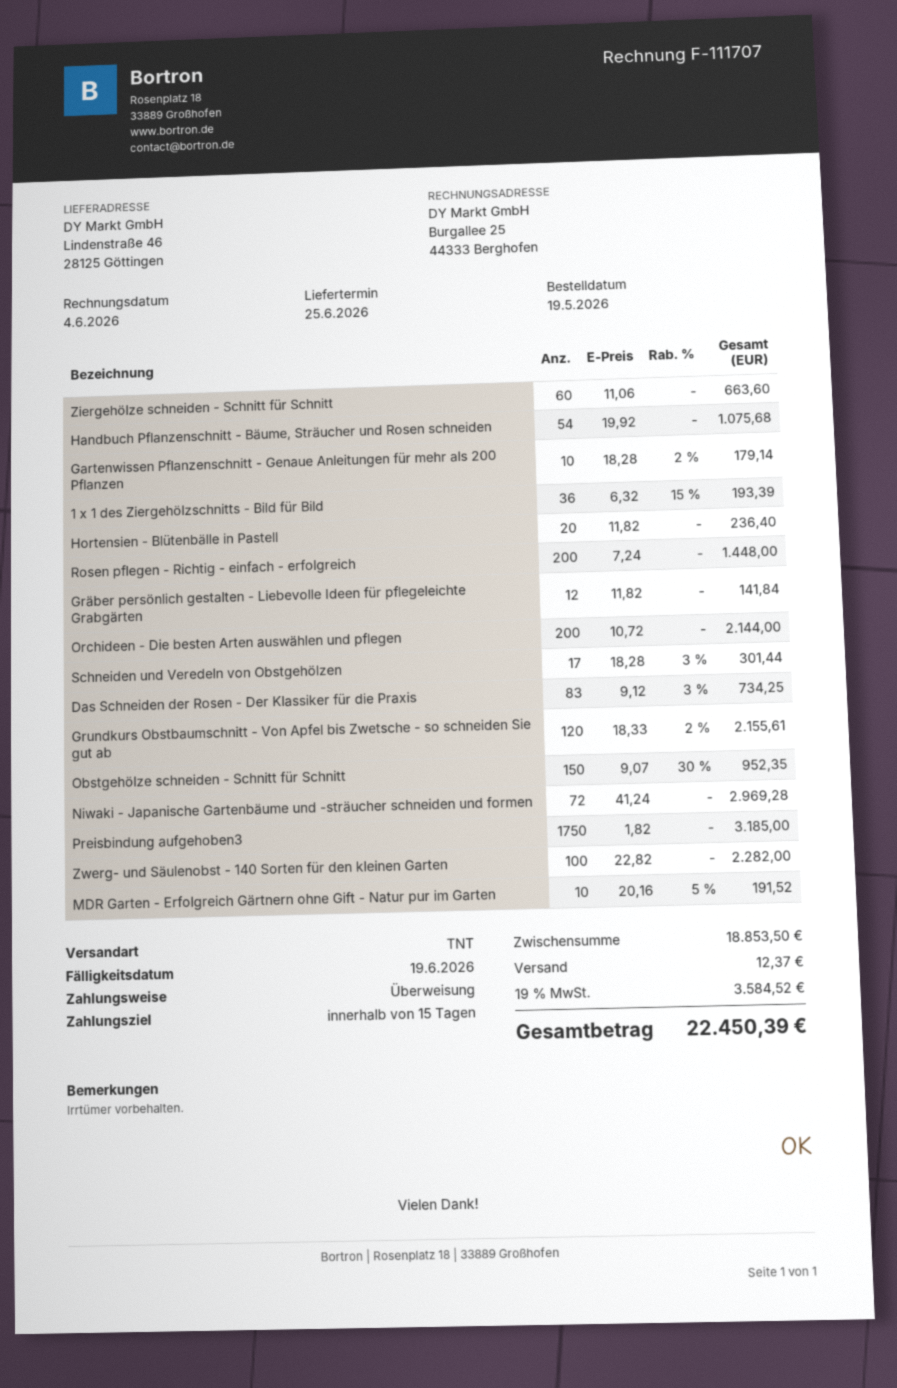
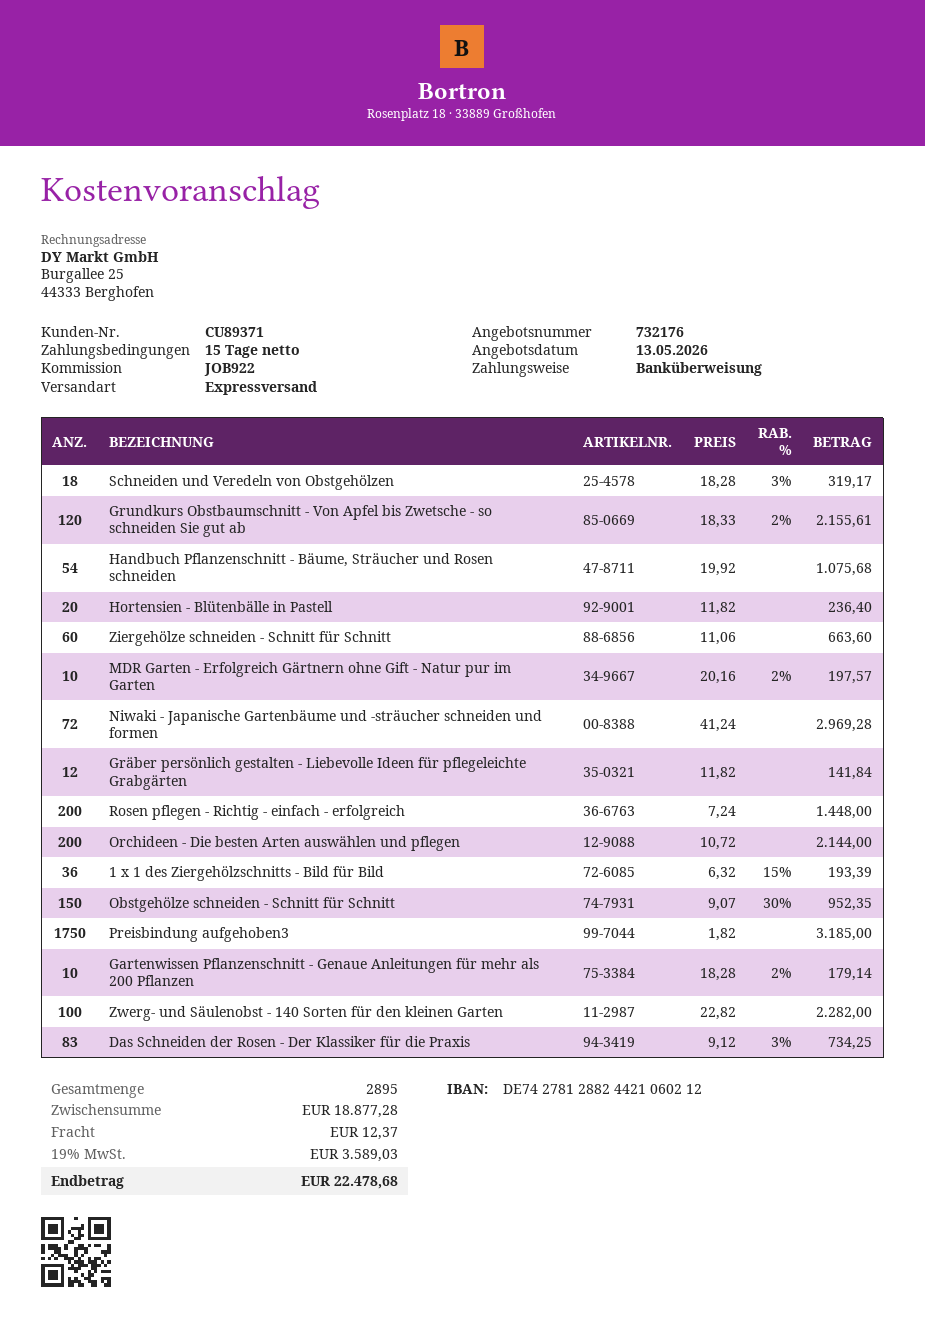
shipping method: TNT -> express
Schneiden und Veredeln von Obstgehölzen: 17 x 18.28 - 3% = 301.44 -> 18 x 18.28 - 3% = 319.17
MDR Garten - Erfolgreich Gärtnern ohne Gift - Natur pur im Garten: 10 x 20.16 - 5% = 191.52 -> 10 x 20.16 - 2% = 197.57
subtotal: 18853.50 -> 18877.28
tax: 19% = 3584.52 -> 19% = 3589.03
total: 22450.39 -> 22478.68

